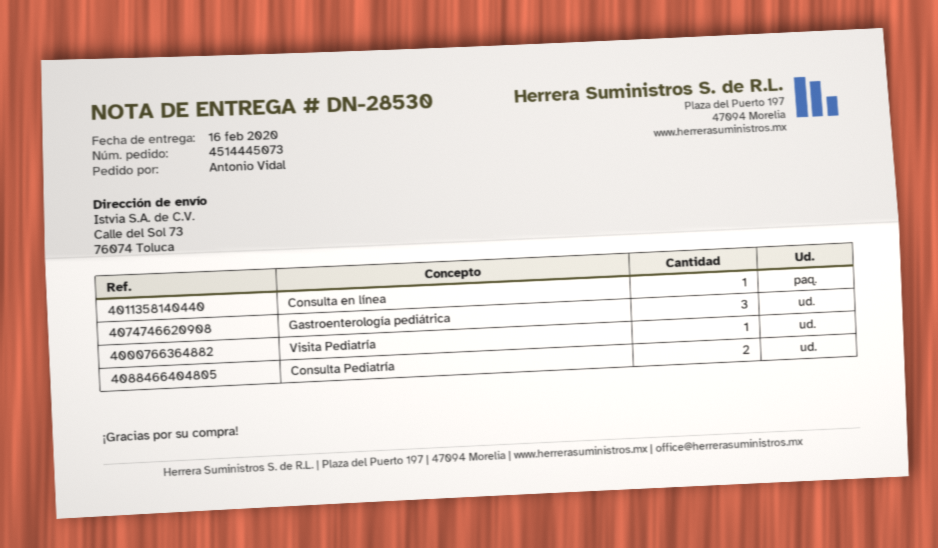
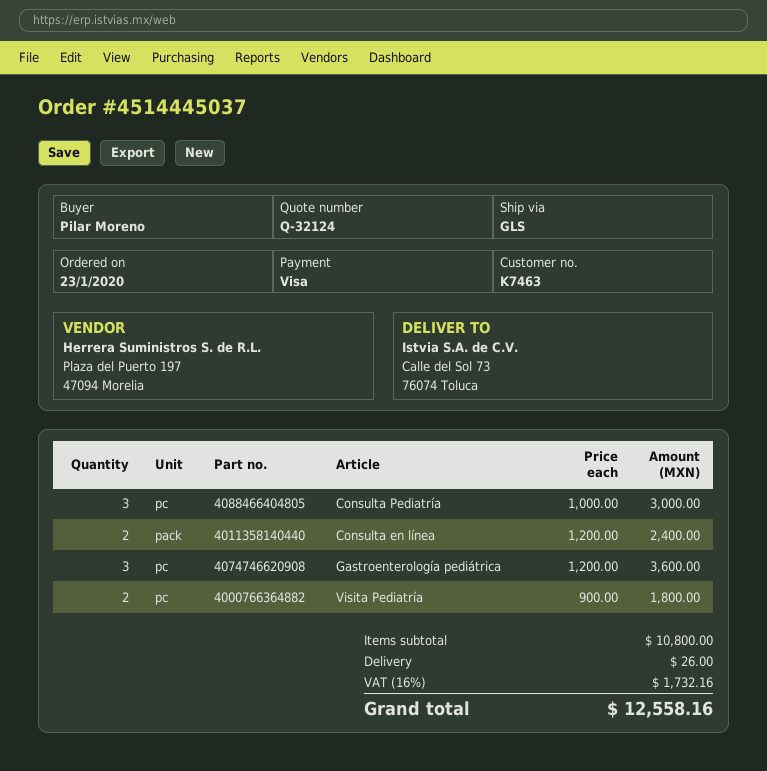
order number: 4514445073 -> 4514445037
ordered by: Antonio Vidal -> Pilar Moreno
Consulta en línea: 1 -> 2
Visita Pediatría: 1 -> 2
Consulta Pediatría: 2 -> 3

